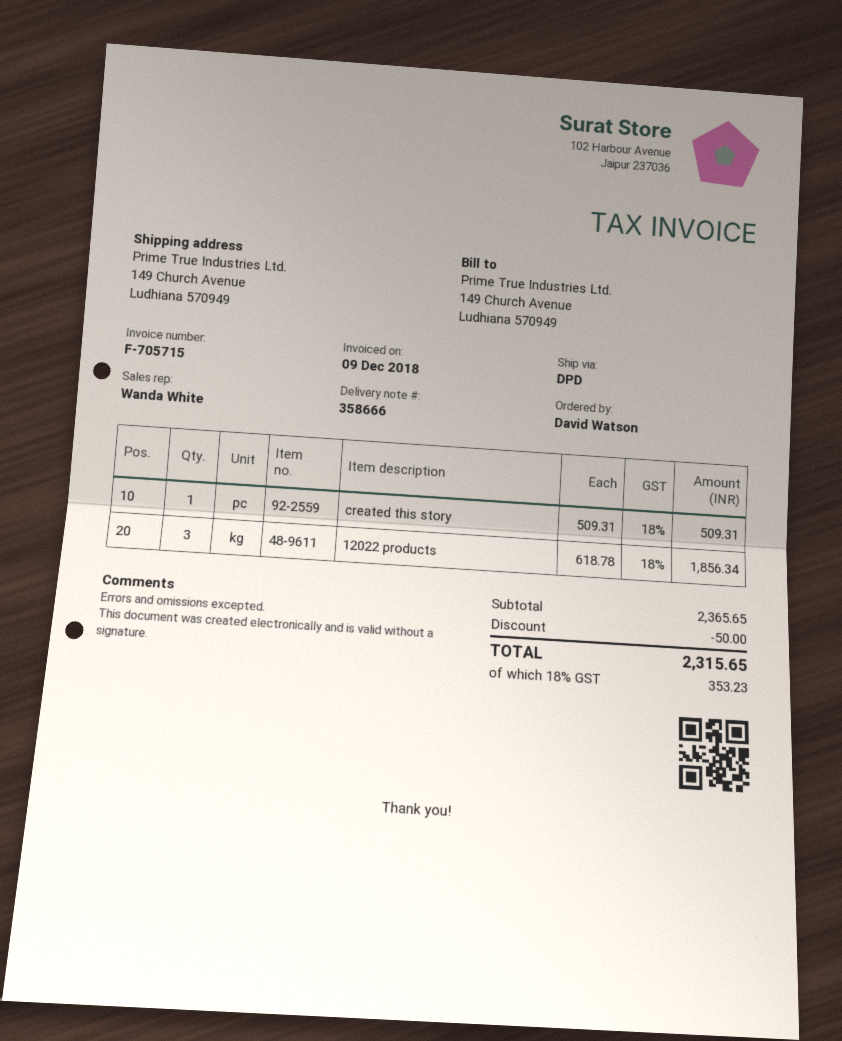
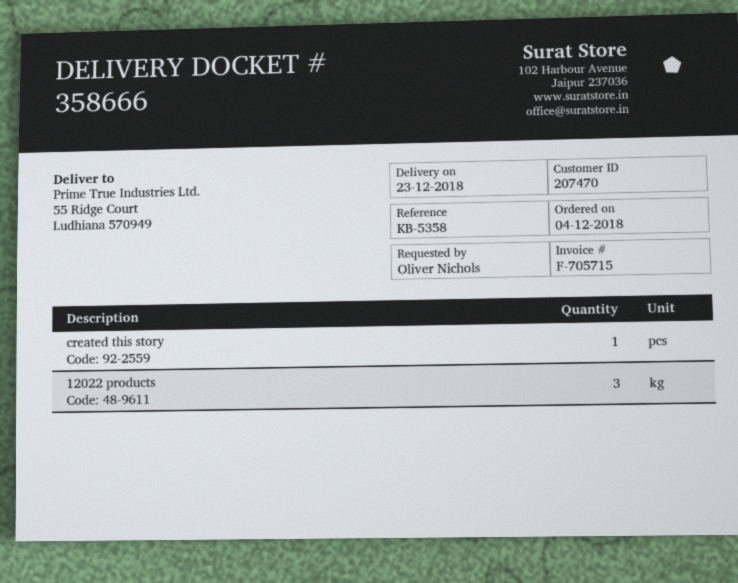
ordered by: David Watson -> Oliver Nichols
ship to: 149 Church Avenue, Ludhiana 570949 -> 55 Ridge Court, Ludhiana 570949

